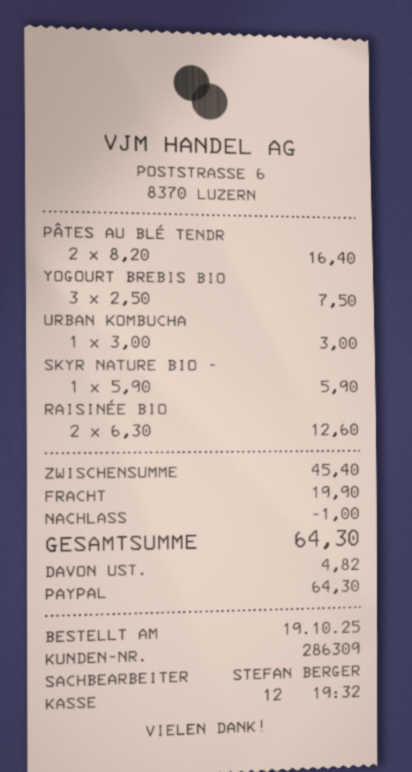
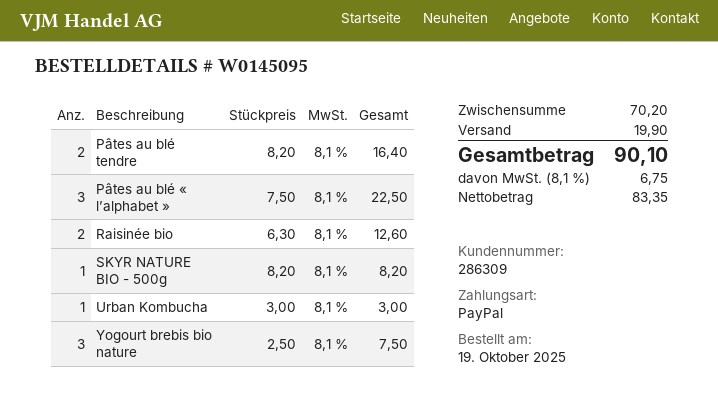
SKYR NATURE BIO -: 1 x 5.90 = 5.90 -> 1 x 8.20 = 8.20
Pâtes au blé « l’alphabet »: none -> 3 x 7.50 = 22.50
subtotal: 45.40 -> 70.20
discount: 1.00 -> none
tax: 4.82 -> 6.75
total: 64.30 -> 90.10

